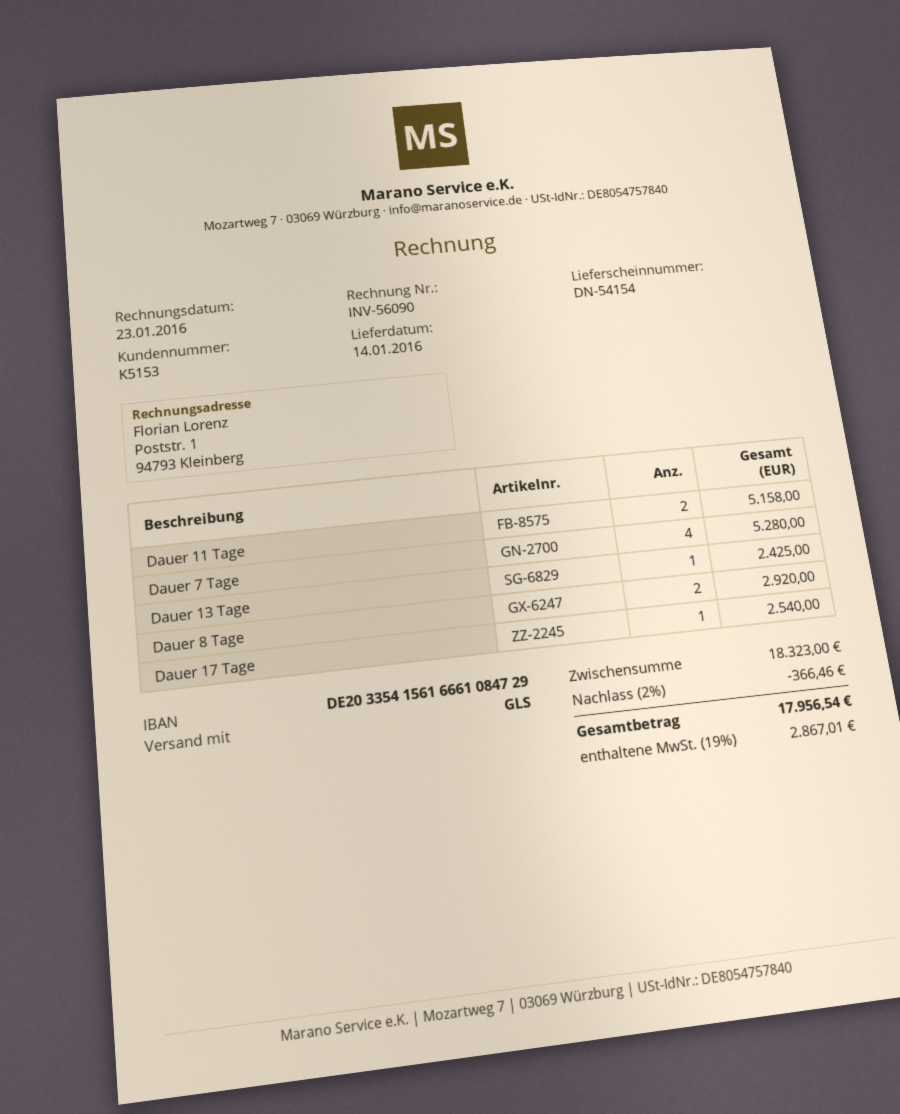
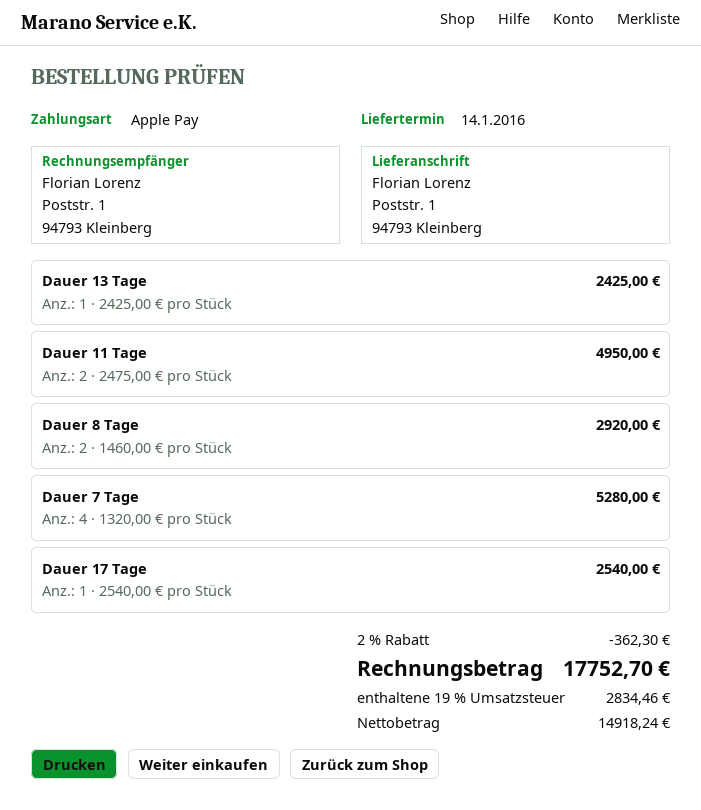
Dauer 11 Tage: 2 for 5158.00 -> 2 for 4950.00
discount: 2% = 366.46 -> 2% = 362.30
tax: 19% = 2867.01 -> 19% = 2834.46
total: 17956.54 -> 17752.70

